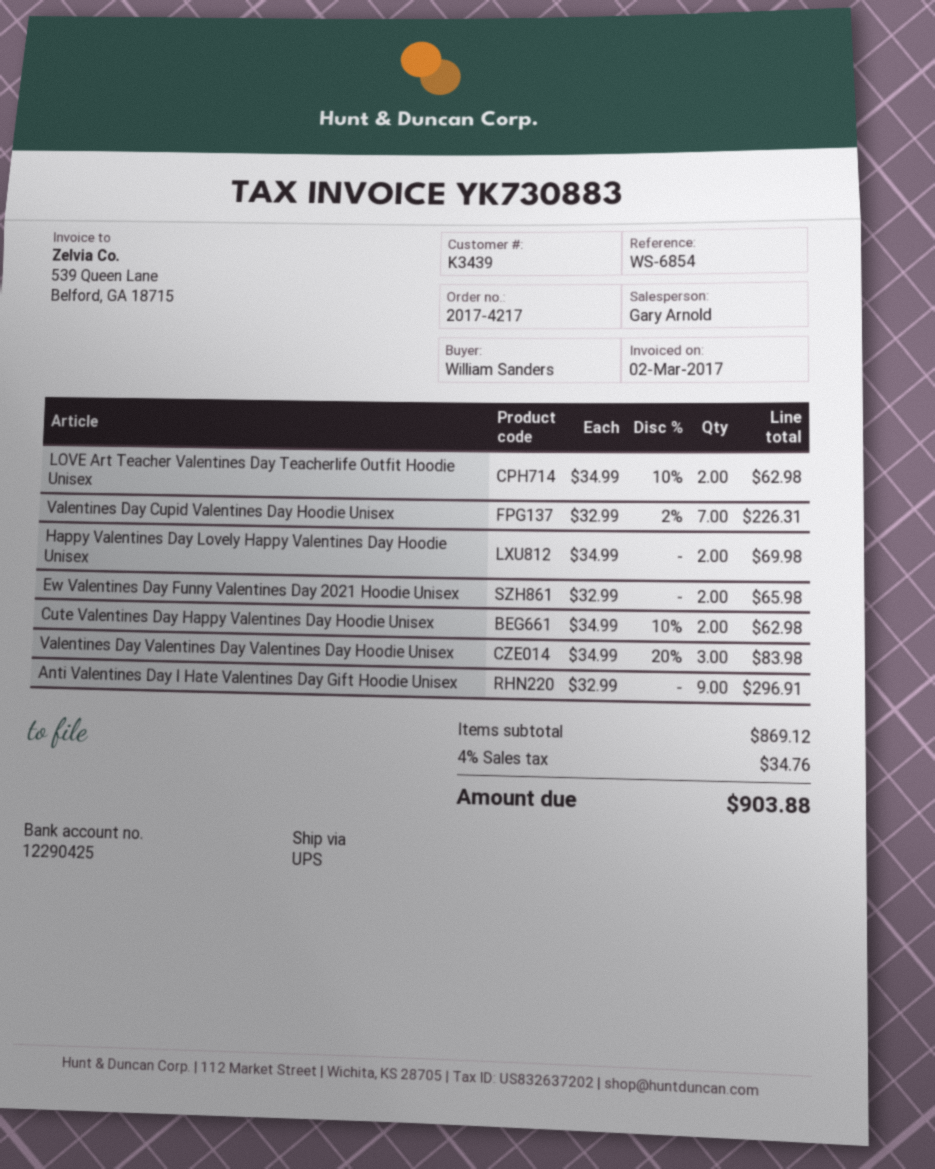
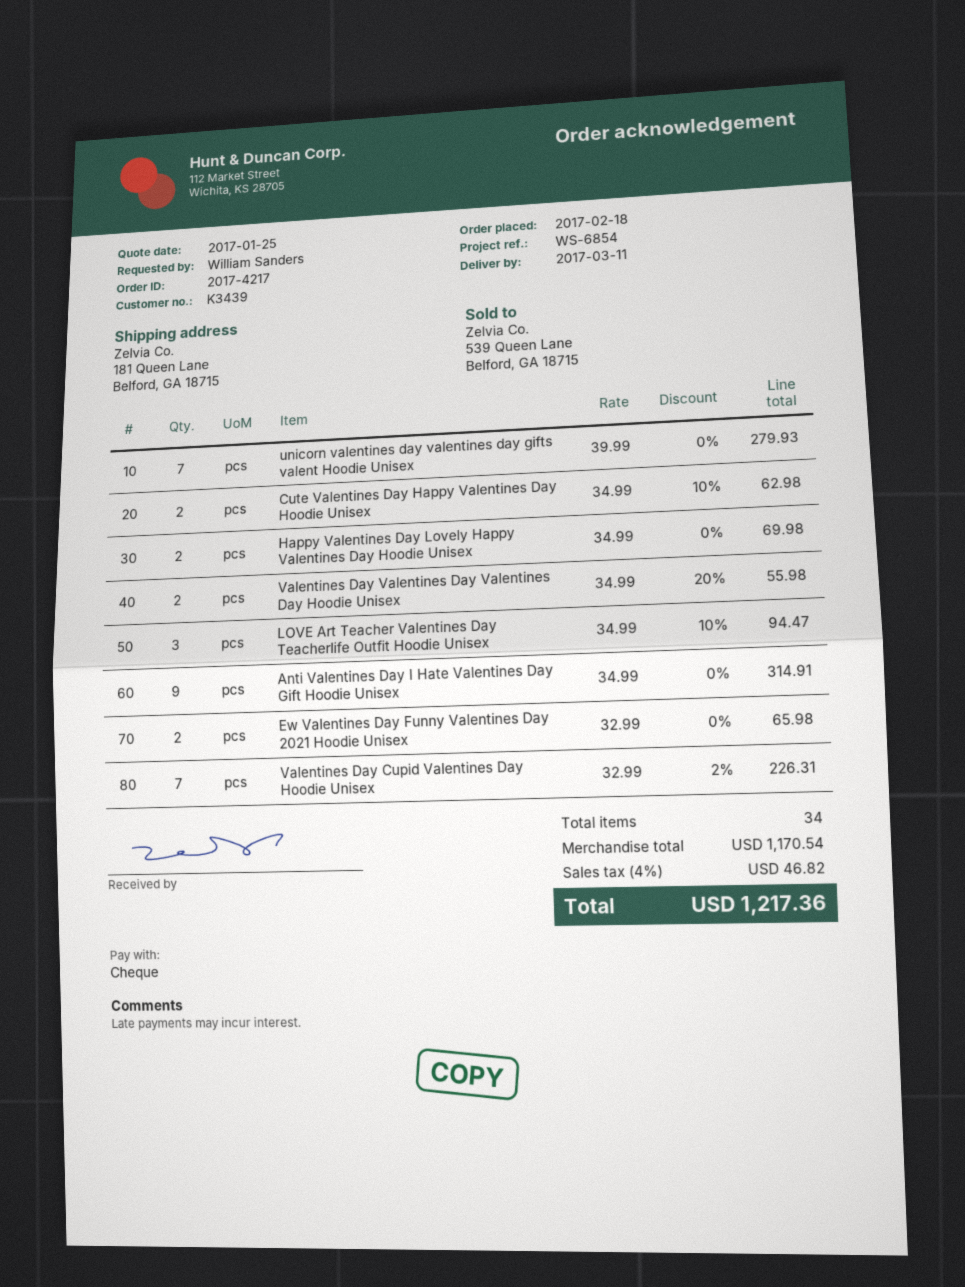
LOVE Art Teacher Valentines Day Teacherlife Outfit Hoodie Unisex: 2 x 34.99 - 10% = 62.98 -> 3 x 34.99 - 10% = 94.47
Valentines Day Valentines Day Valentines Day Hoodie Unisex: 3 x 34.99 - 20% = 83.98 -> 2 x 34.99 - 20% = 55.98
Anti Valentines Day I Hate Valentines Day Gift Hoodie Unisex: 9 x 32.99 = 296.91 -> 9 x 34.99 = 314.91
unicorn valentines day valentines day gifts valent Hoodie Unisex: none -> 7 x 39.99 = 279.93
subtotal: 869.12 -> 1170.54
tax: 4% = 34.76 -> 4% = 46.82
total: 903.88 -> 1217.36

